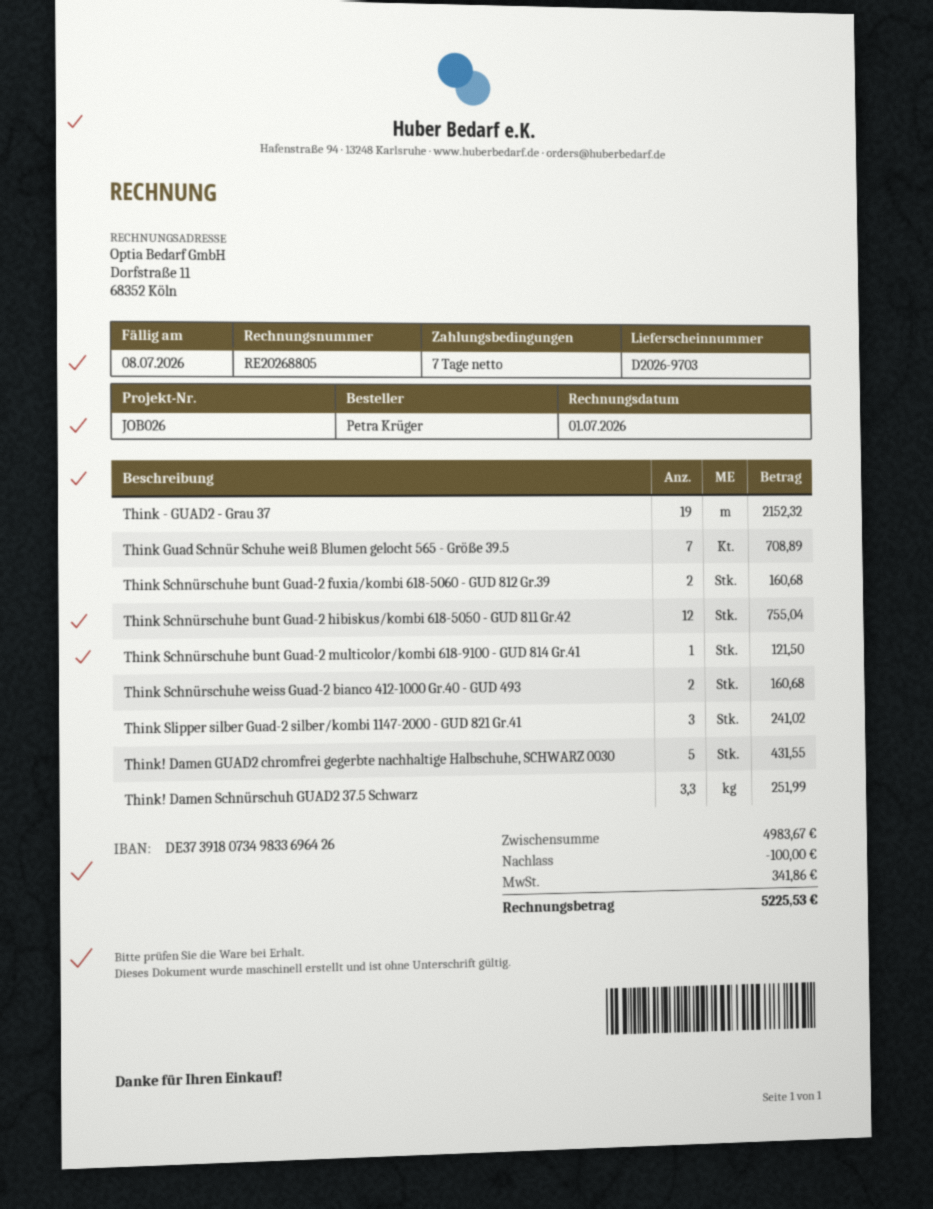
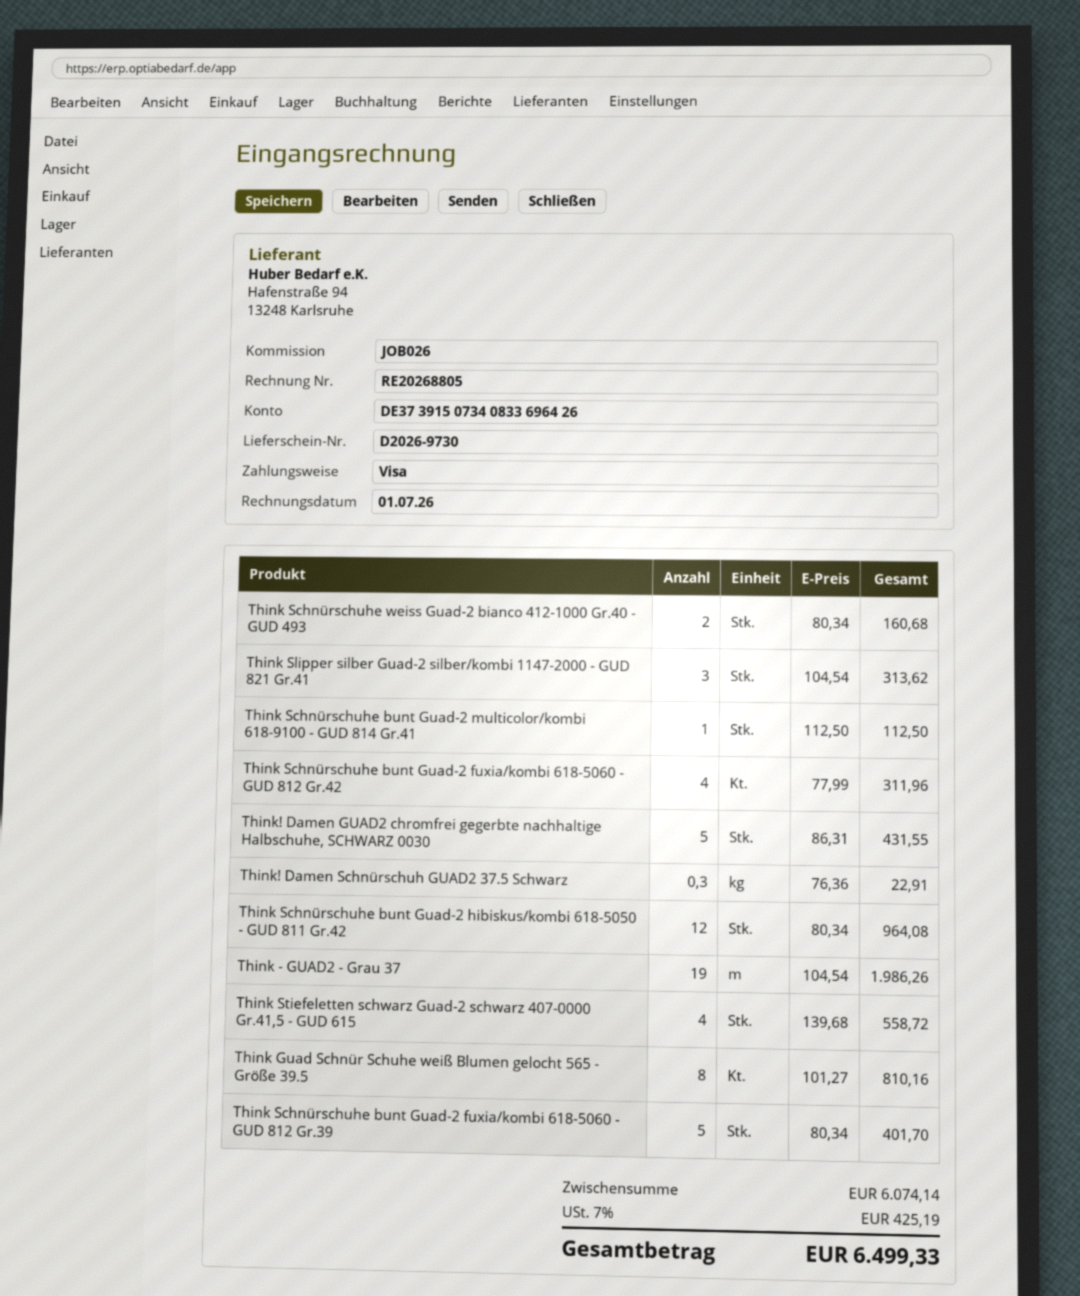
delivery note number: D2026-9703 -> D2026-9730
bank account: DE37391807349833696426 -> DE37391507340833696426
Think - GUAD2 - Grau 37: 19 for 2152.32 -> 19 for 1986.26
Think Guad Schnür Schuhe weiß Blumen gelocht 565 - Größe 39.5: 7 for 708.89 -> 8 for 810.16
Think Schnürschuhe bunt Guad-2 fuxia/kombi 618-5060 - GUD 812 Gr.39: 2 for 160.68 -> 5 for 401.70
Think Schnürschuhe bunt Guad-2 hibiskus/kombi 618-5050 - GUD 811 Gr.42: 12 for 755.04 -> 12 for 964.08
Think Schnürschuhe bunt Guad-2 multicolor/kombi 618-9100 - GUD 814 Gr.41: 1 for 121.50 -> 1 for 112.50
Think Slipper silber Guad-2 silber/kombi 1147-2000 - GUD 821 Gr.41: 3 for 241.02 -> 3 for 313.62
Think! Damen Schnürschuh GUAD2 37.5 Schwarz: 3.3 for 251.99 -> 0.3 for 22.91
Think Schnürschuhe bunt Guad-2 fuxia/kombi 618-5060 - GUD 812 Gr.42: none -> 4 for 311.96
Think Stiefeletten schwarz Guad-2 schwarz 407-0000 Gr.41,5 - GUD 615: none -> 4 for 558.72
subtotal: 4983.67 -> 6074.14
discount: 100.00 -> none
tax: 341.86 -> 425.19
total: 5225.53 -> 6499.33

